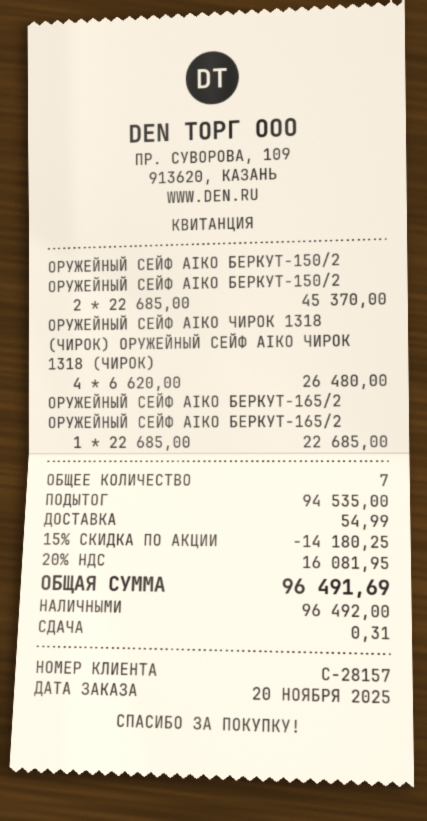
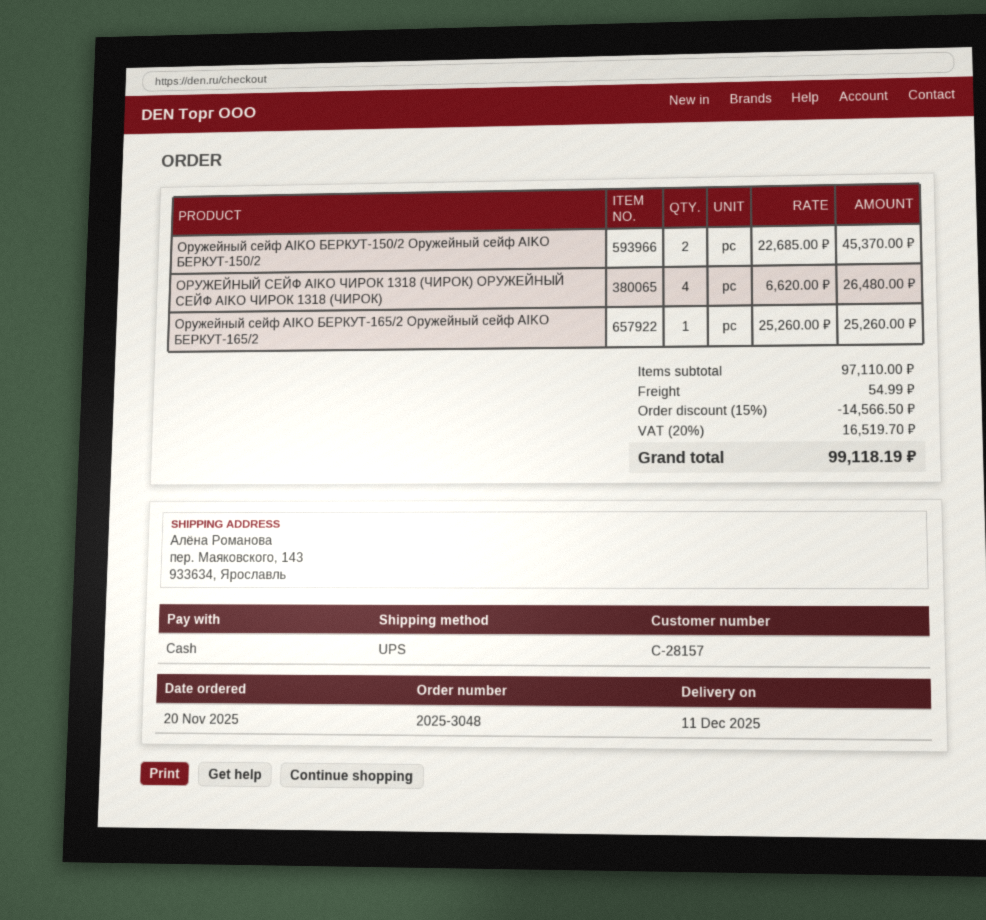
ОРУЖЕЙНЫЙ СЕЙФ AIKO БЕРКУТ-165/2 ОРУЖЕЙНЫЙ СЕЙФ AIKO БЕРКУТ-165/2: 1 x 22685.00 = 22685.00 -> 1 x 25260.00 = 25260.00
subtotal: 94535.00 -> 97110.00
discount: 15% = 14180.25 -> 15% = 14566.50
tax: 20% = 16081.95 -> 20% = 16519.70
total: 96491.69 -> 99118.19

